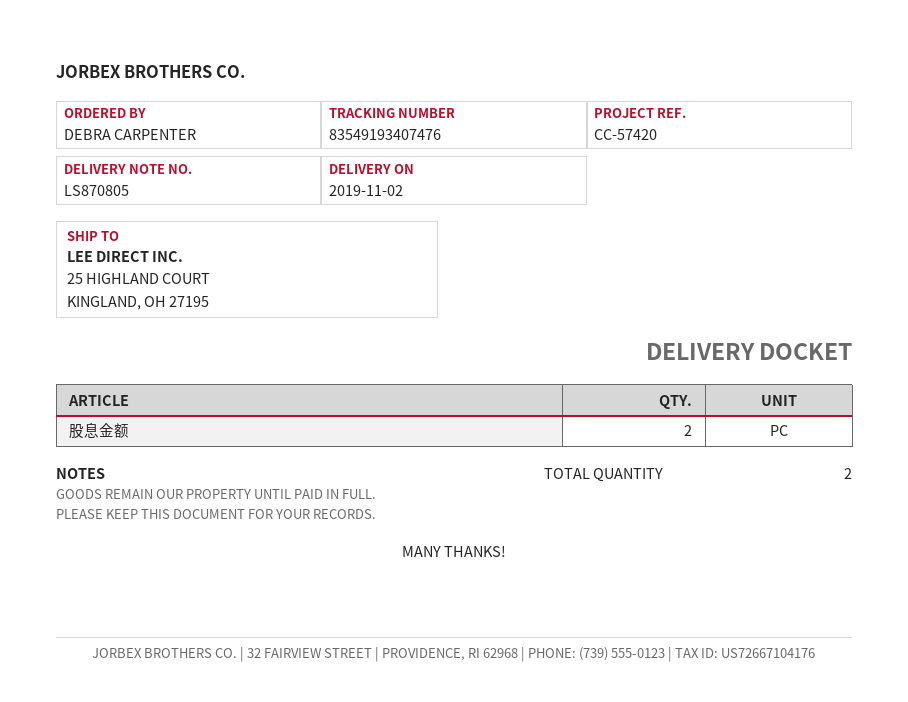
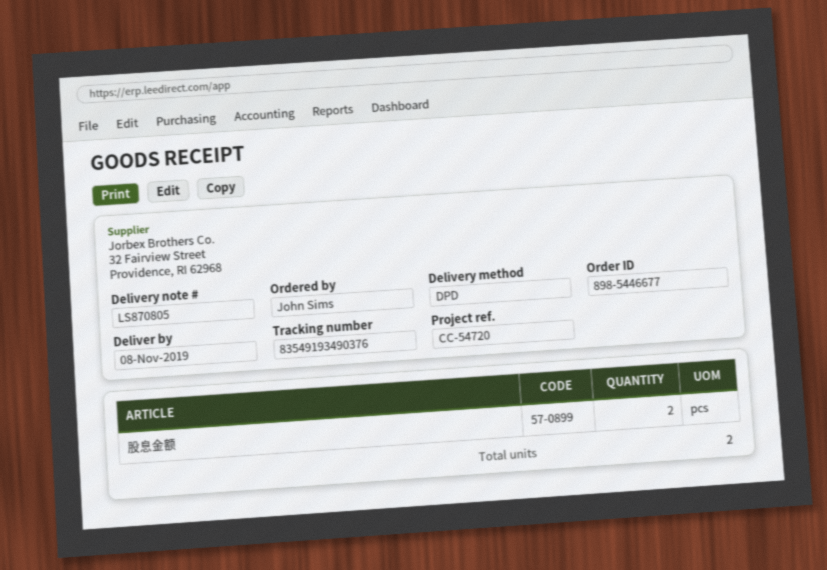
delivery date: 2019-11-02 -> 2019-11-08
reference: CC-57420 -> CC-54720
ordered by: DEBRA CARPENTER -> John Sims
tracking number: 83549193407476 -> 83549193490376

